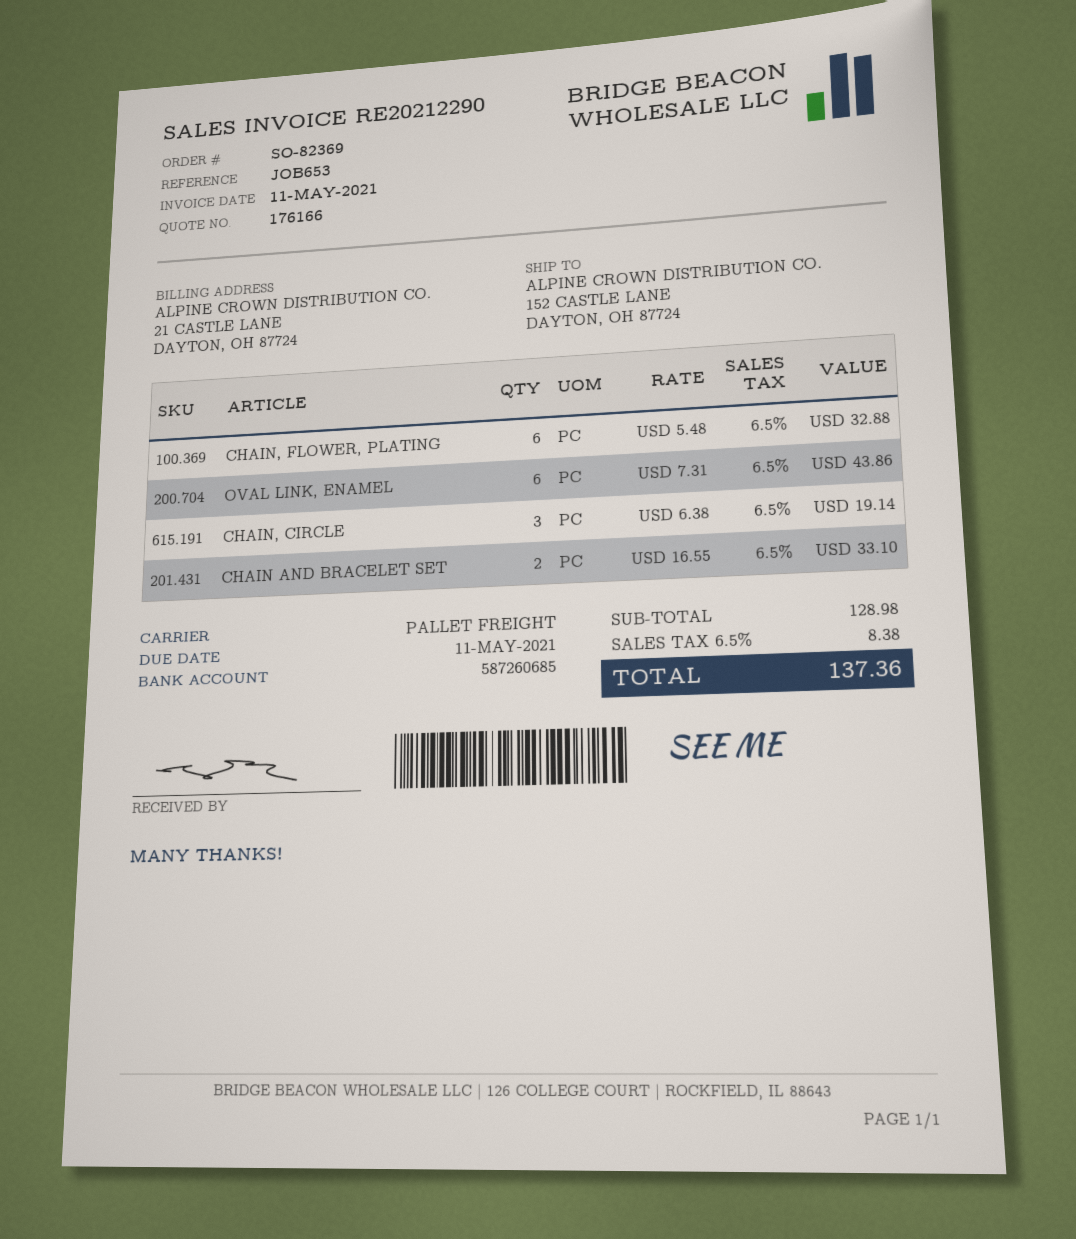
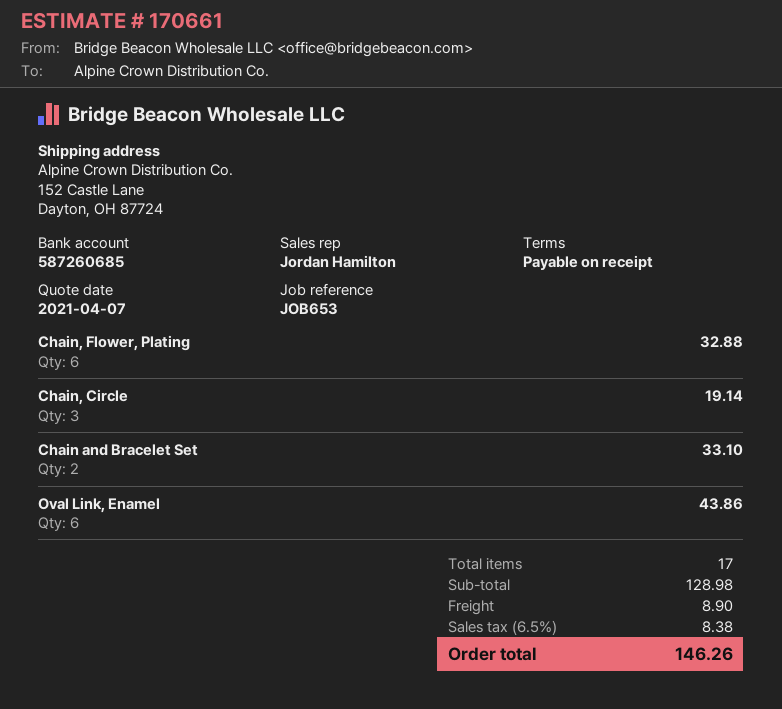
quote number: 176166 -> 170661
shipping: none -> 8.90
total: 137.36 -> 146.26

